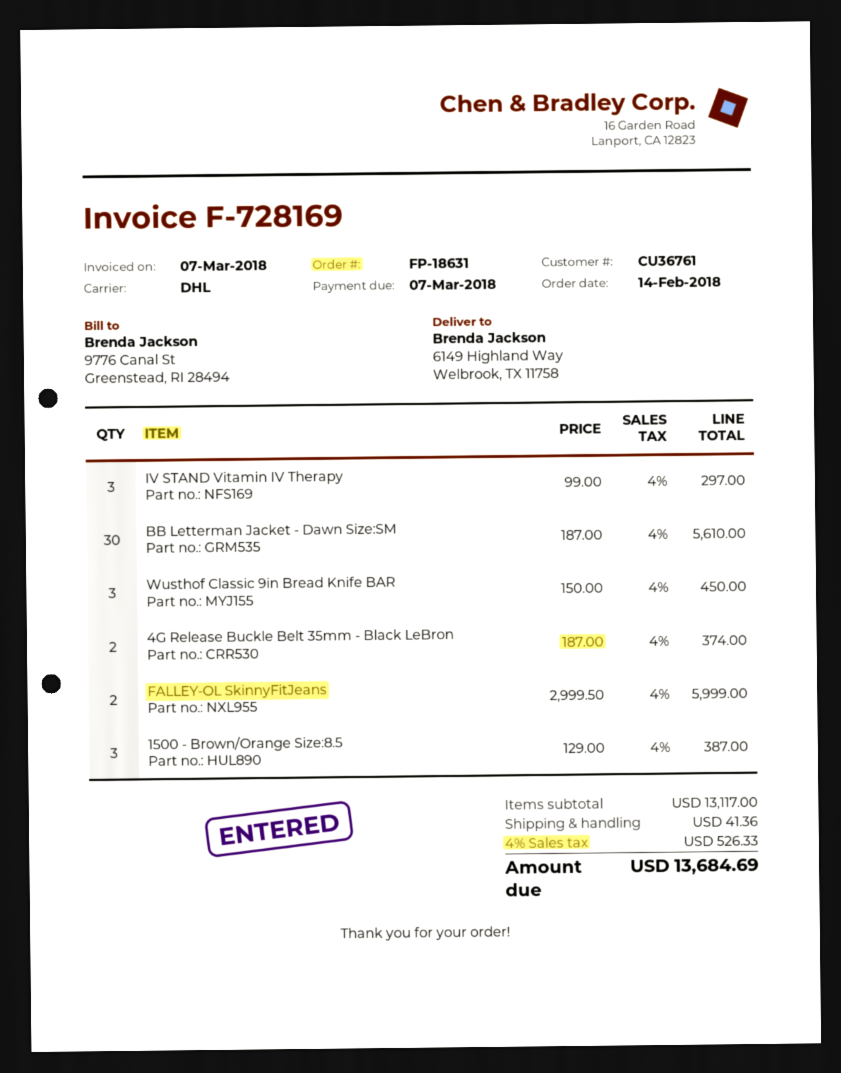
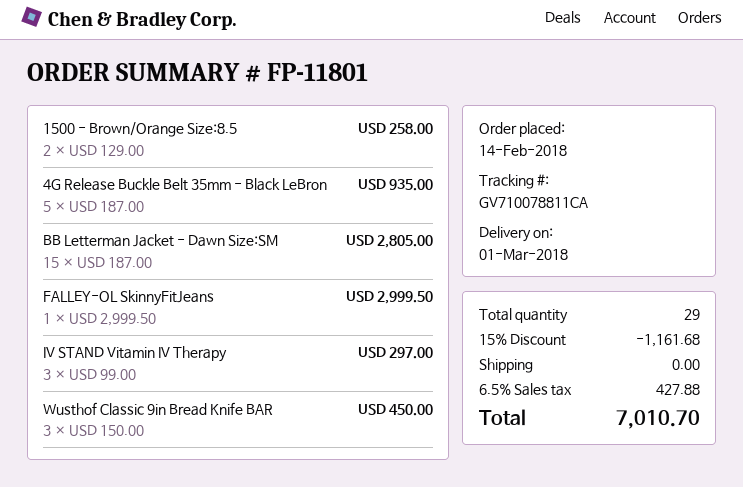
order number: FP-18631 -> FP-11801
BB Letterman Jacket - Dawn Size:SM: 30 x 187.00 = 5610.00 -> 15 x 187.00 = 2805.00
4G Release Buckle Belt 35mm - Black LeBron: 2 x 187.00 = 374.00 -> 5 x 187.00 = 935.00
FALLEY-OL SkinnyFitJeans: 2 x 2999.50 = 5999.00 -> 1 x 2999.50 = 2999.50
1500 - Brown/Orange Size:8.5: 3 x 129.00 = 387.00 -> 2 x 129.00 = 258.00
discount: none -> 15% = 1161.68
shipping: 41.36 -> 0.00
tax: 4% = 526.33 -> 6.5% = 427.88
total: 13684.69 -> 7010.70

